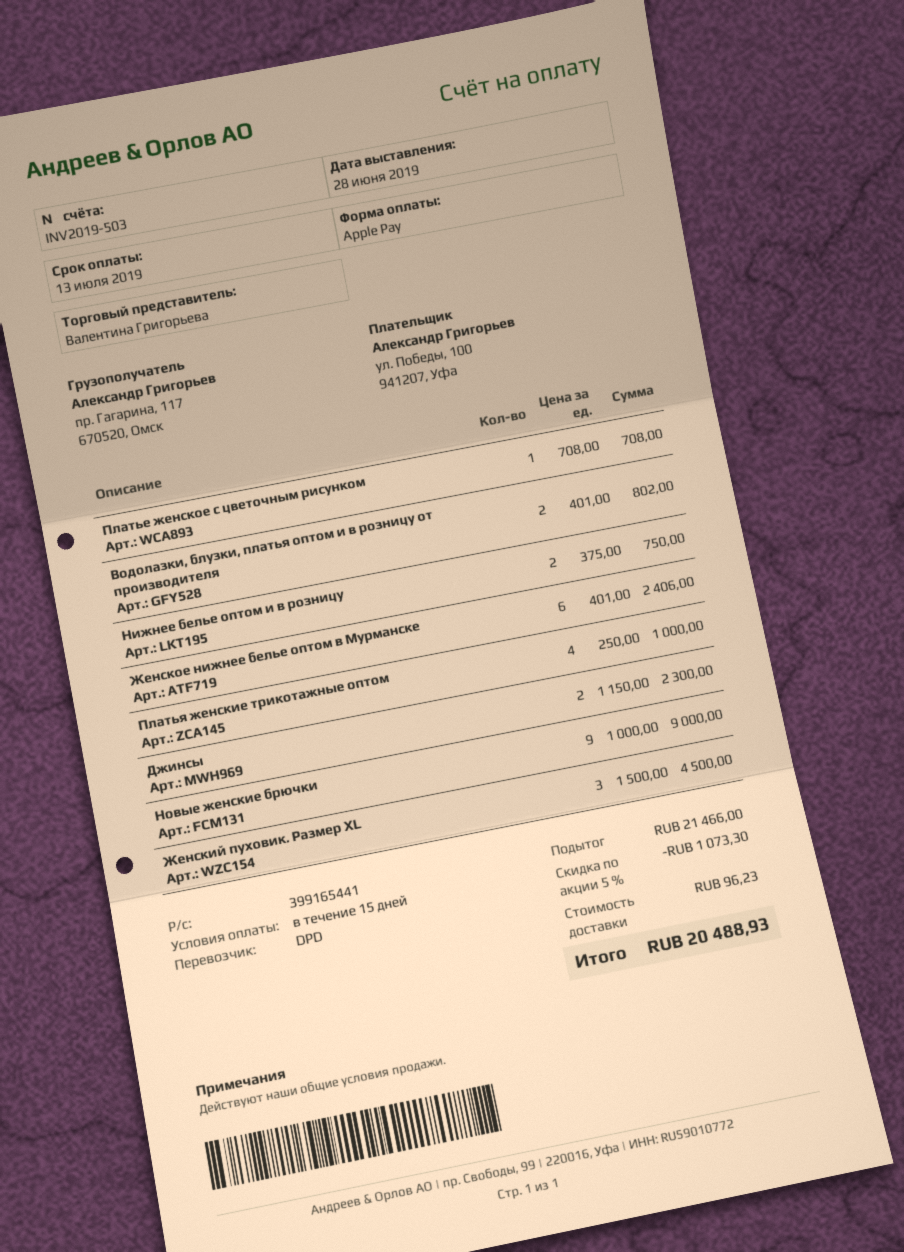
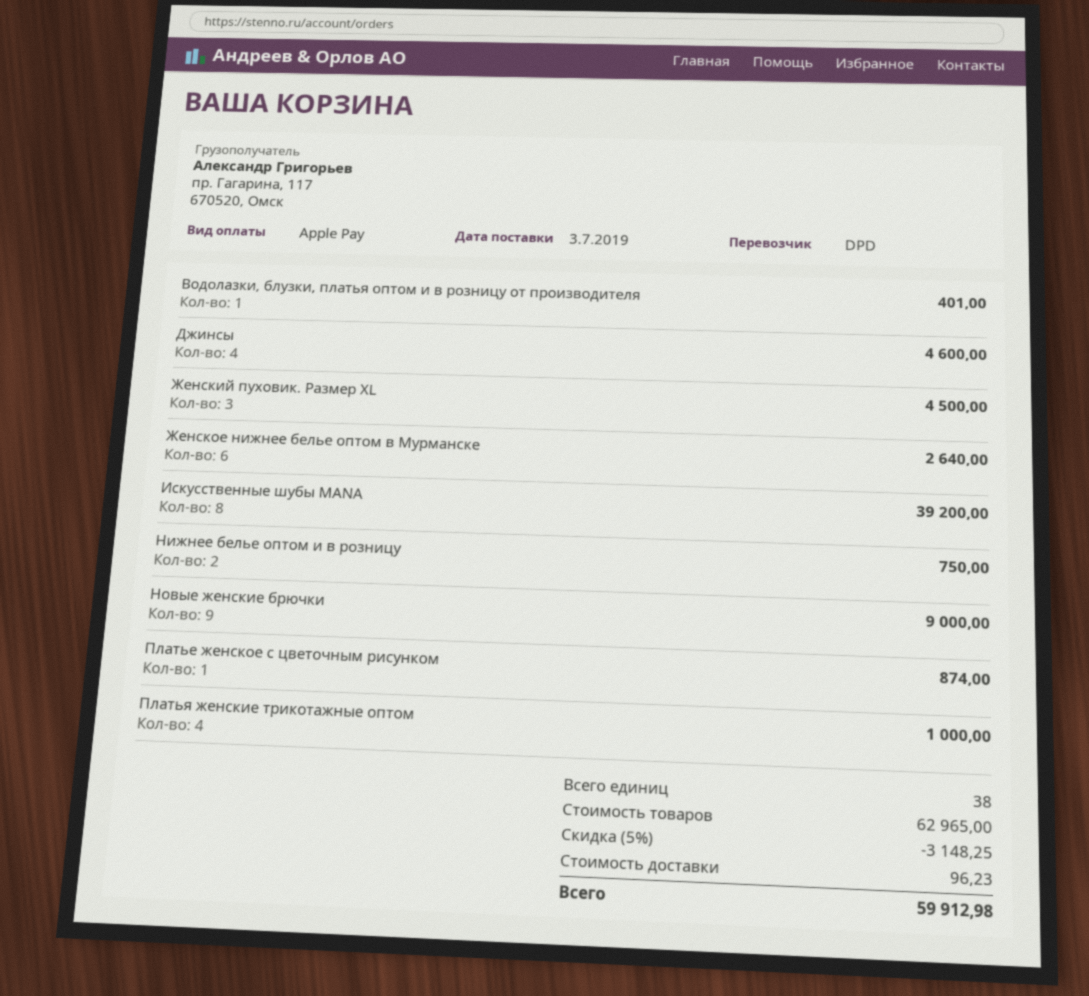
Платье женское с цветочным рисунком: 1 for 708.00 -> 1 for 874.00
Водолазки, блузки, платья оптом и в розницу от производителя: 2 for 802.00 -> 1 for 401.00
Женское нижнее белье оптом в Мурманске: 6 for 2406.00 -> 6 for 2640.00
Джинсы: 2 for 2300.00 -> 4 for 4600.00
Искусственные шубы MANA: none -> 8 for 39200.00
subtotal: 21466.00 -> 62965.00
discount: 5% = 1073.30 -> 5% = 3148.25
total: 20488.93 -> 59912.98

